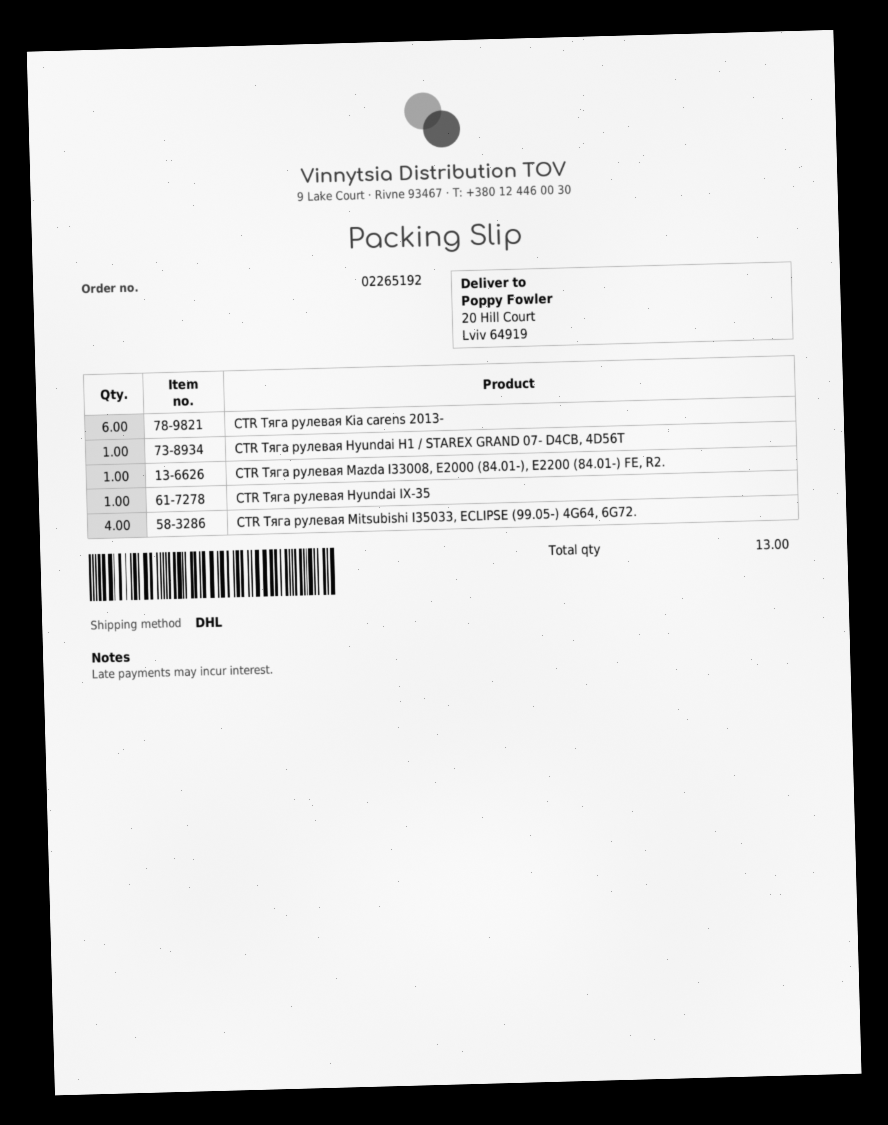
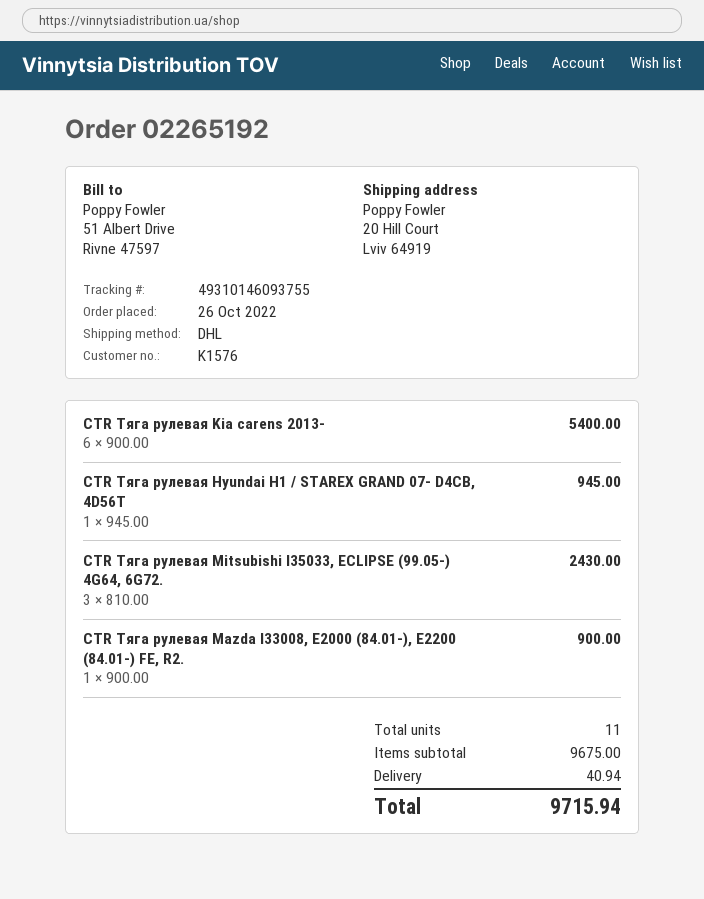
CTR Тяга рулевая Hyundai IX-35: 1 -> none
CTR Тяга рулевая Mitsubishi I35033, ECLIPSE (99.05-) 4G64, 6G72.: 4 -> 3
total quantity: 13 -> 11

